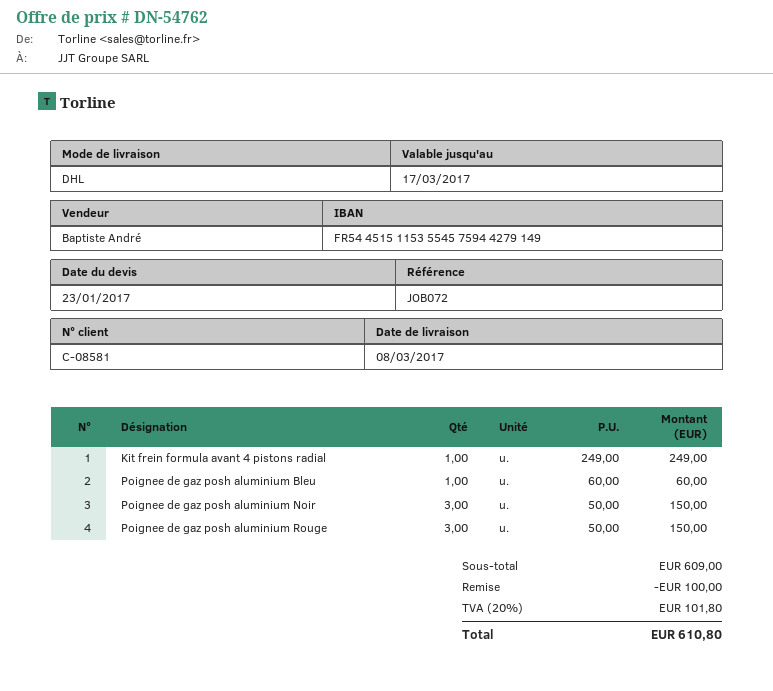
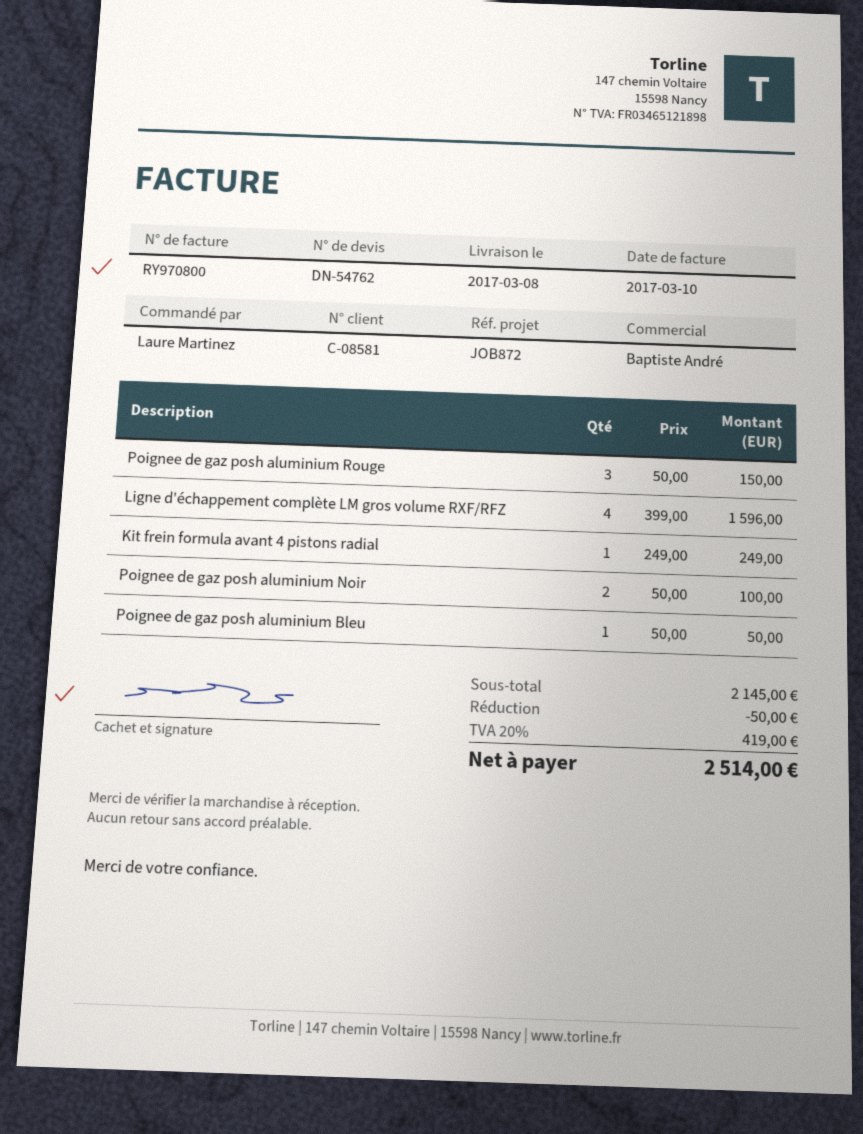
reference: JOB072 -> JOB872
Poignee de gaz posh aluminium Bleu: 1 x 60.00 = 60.00 -> 1 x 50.00 = 50.00
Poignee de gaz posh aluminium Noir: 3 x 50.00 = 150.00 -> 2 x 50.00 = 100.00
Ligne d'échappement complète LM gros volume RXF/RFZ: none -> 4 x 399.00 = 1596.00
subtotal: 609.00 -> 2145.00
discount: 100.00 -> 50.00
tax: 20% = 101.80 -> 20% = 419.00
total: 610.80 -> 2514.00

